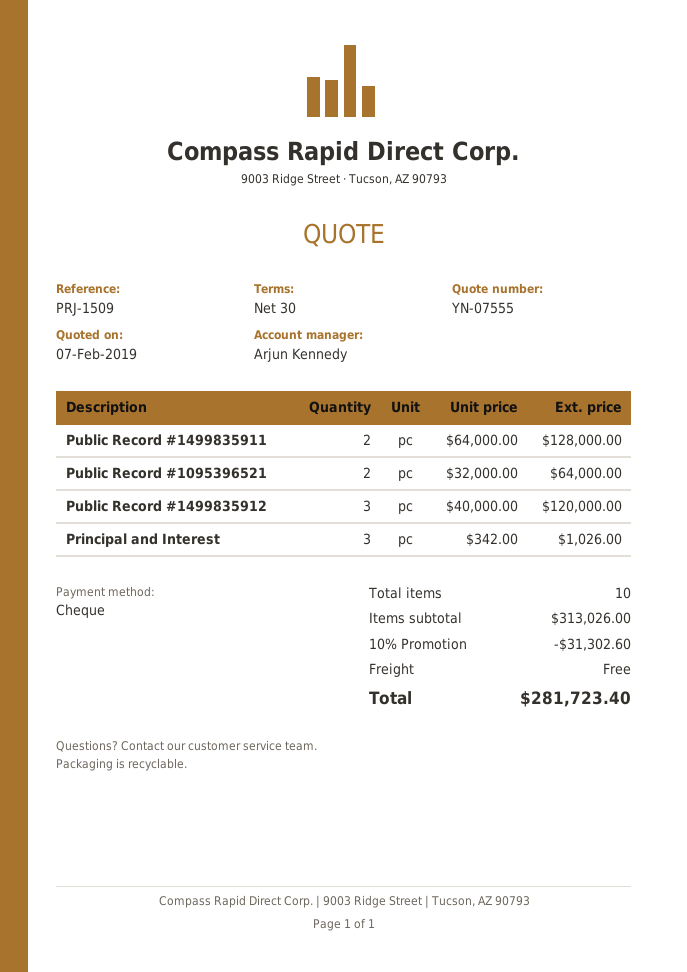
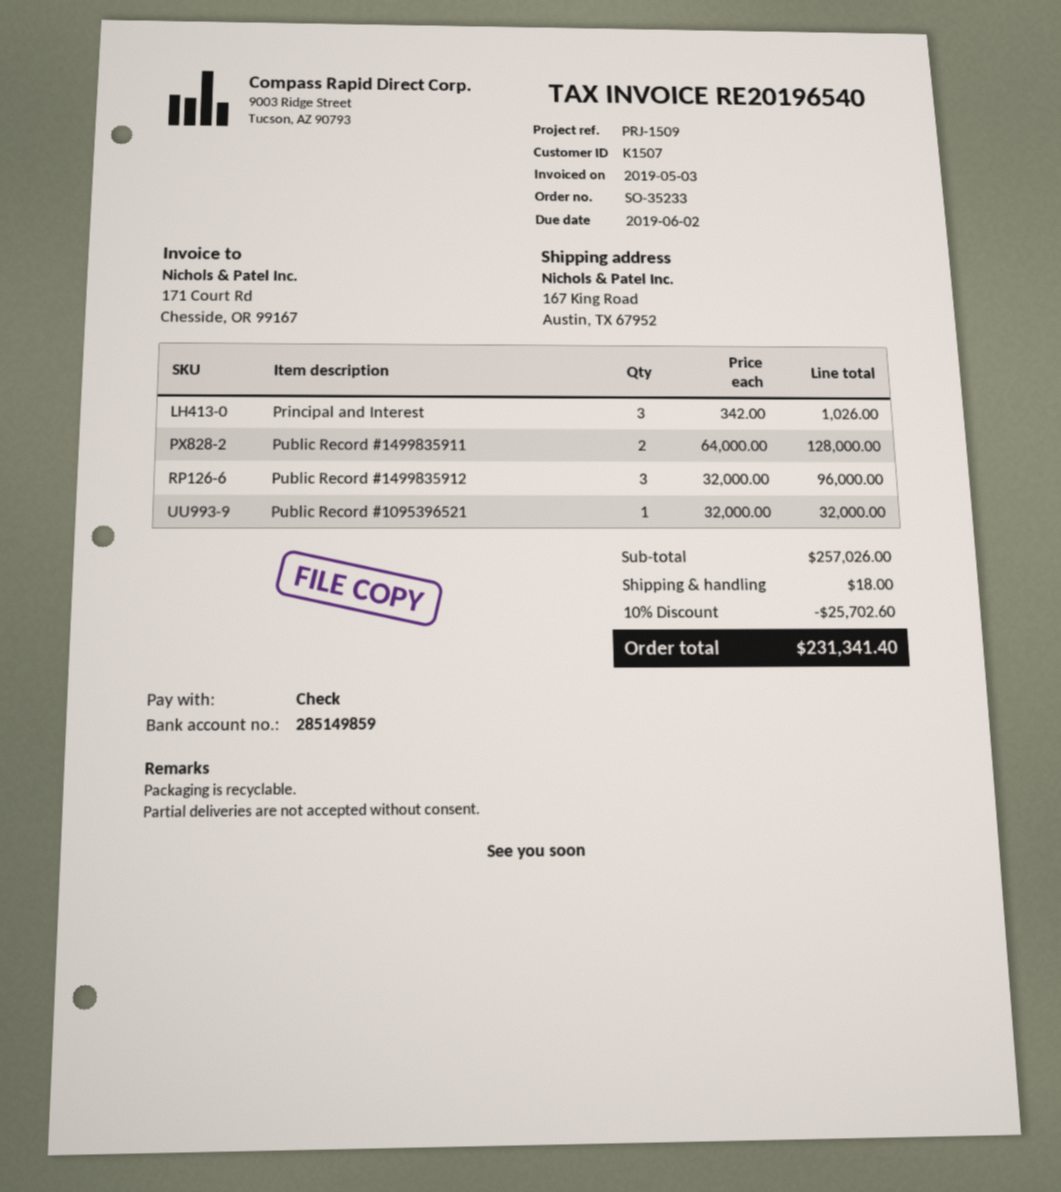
Public Record #1095396521: 2 x 32000.00 = 64000.00 -> 1 x 32000.00 = 32000.00
Public Record #1499835912: 3 x 40000.00 = 120000.00 -> 3 x 32000.00 = 96000.00
subtotal: 313026.00 -> 257026.00
discount: 10% = 31302.60 -> 10% = 25702.60
shipping: 0.00 -> 18.00
total: 281723.40 -> 231341.40

